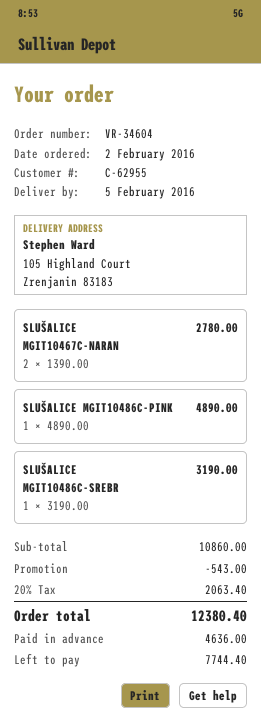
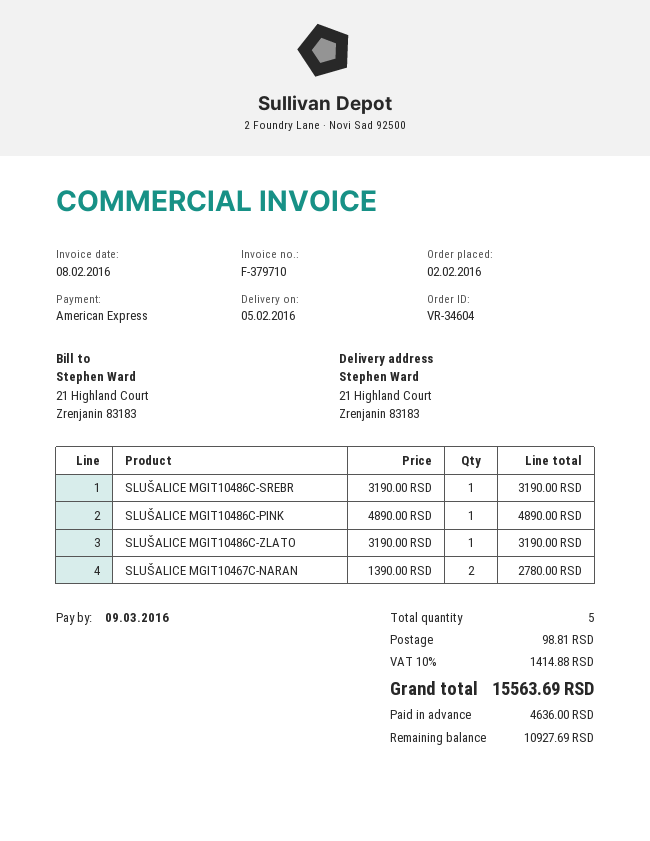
ship to: 105 Highland Court, Zrenjanin 83183 -> 21 Highland Court, Zrenjanin 83183
SLUŠALICE MGIT10486C-ZLATO: none -> 1 x 3190.00 = 3190.00
discount: 543.00 -> none
shipping: none -> 98.81
tax: 20% = 2063.40 -> 10% = 1414.88
total: 12380.40 -> 15563.69
balance: 7744.40 -> 10927.69

